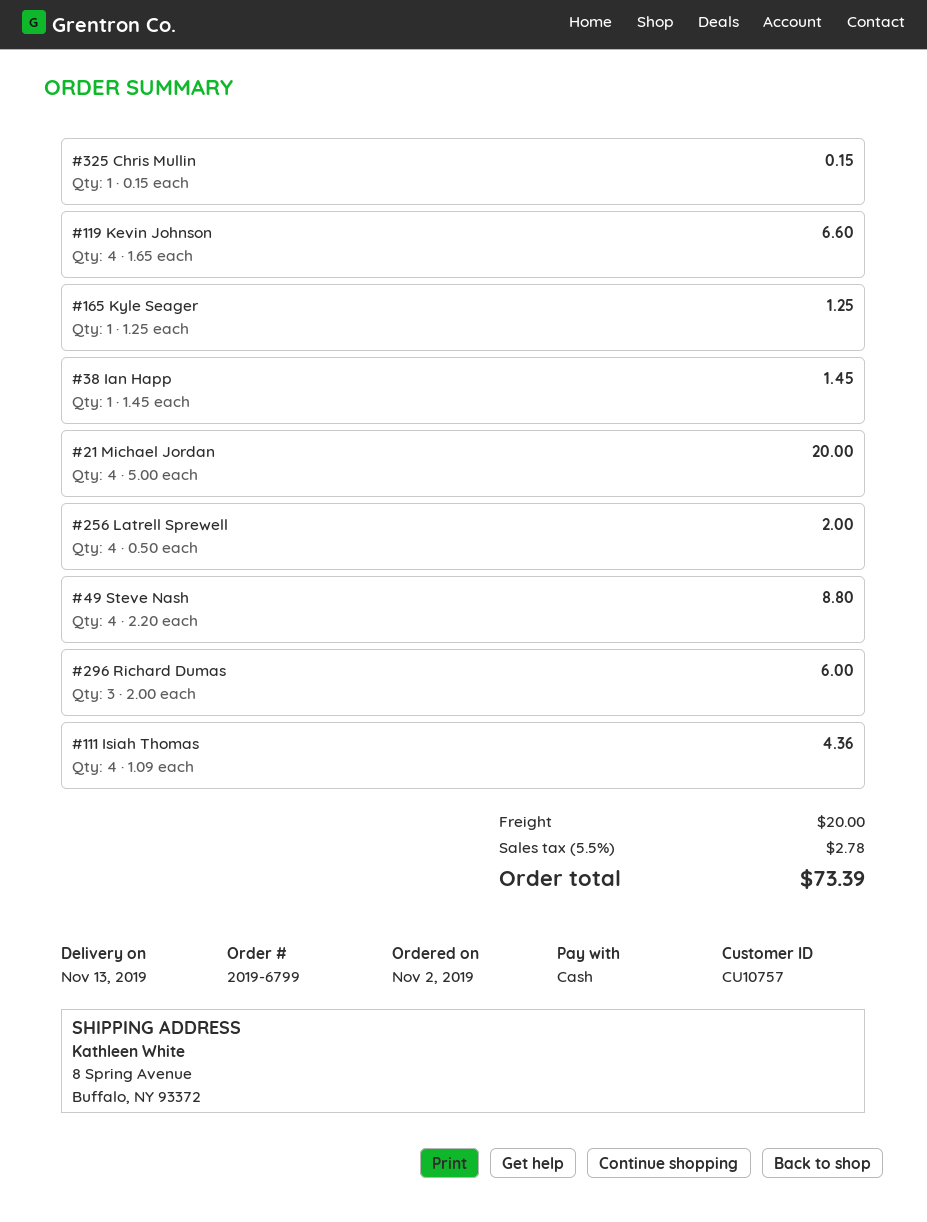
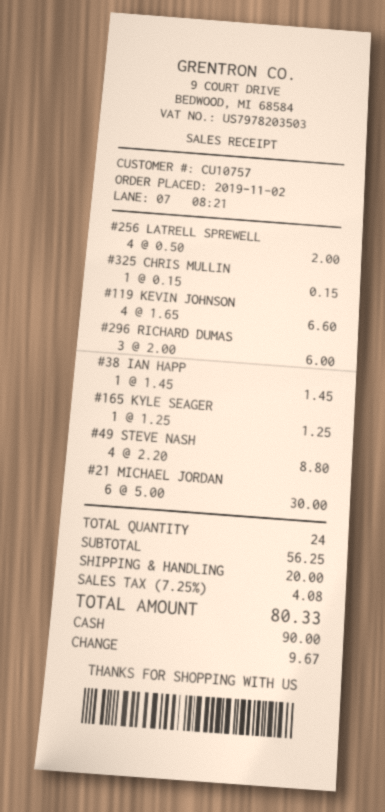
#21 Michael Jordan: 4 x 5.00 = 20.00 -> 6 x 5.00 = 30.00
#111 Isiah Thomas: 4 x 1.09 = 4.36 -> none
tax: 5.5% = 2.78 -> 7.25% = 4.08
total: 73.39 -> 80.33

